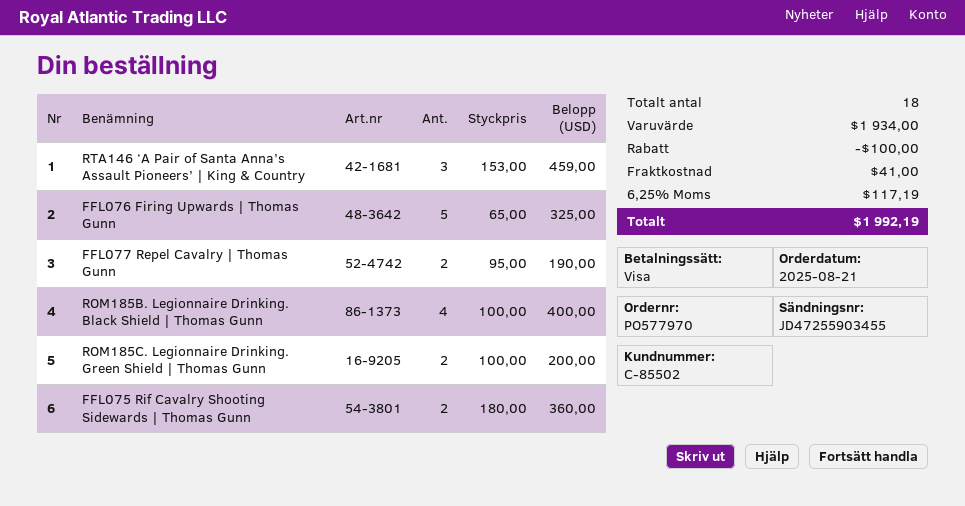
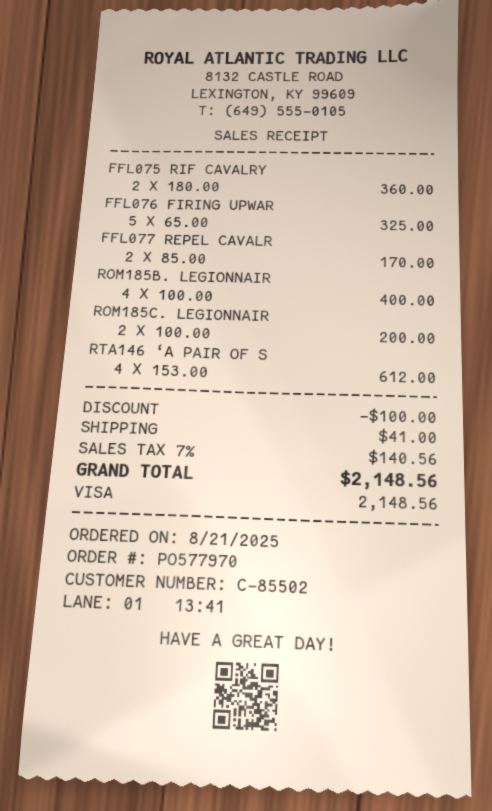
RTA146 ‘A Pair of Santa Anna’s Assault Pioneers’ | King & Country: 3 x 153.00 = 459.00 -> 4 x 153.00 = 612.00
FFL077 Repel Cavalry | Thomas Gunn: 2 x 95.00 = 190.00 -> 2 x 85.00 = 170.00
tax: 6.25% = 117.19 -> 7% = 140.56
total: 1992.19 -> 2148.56

